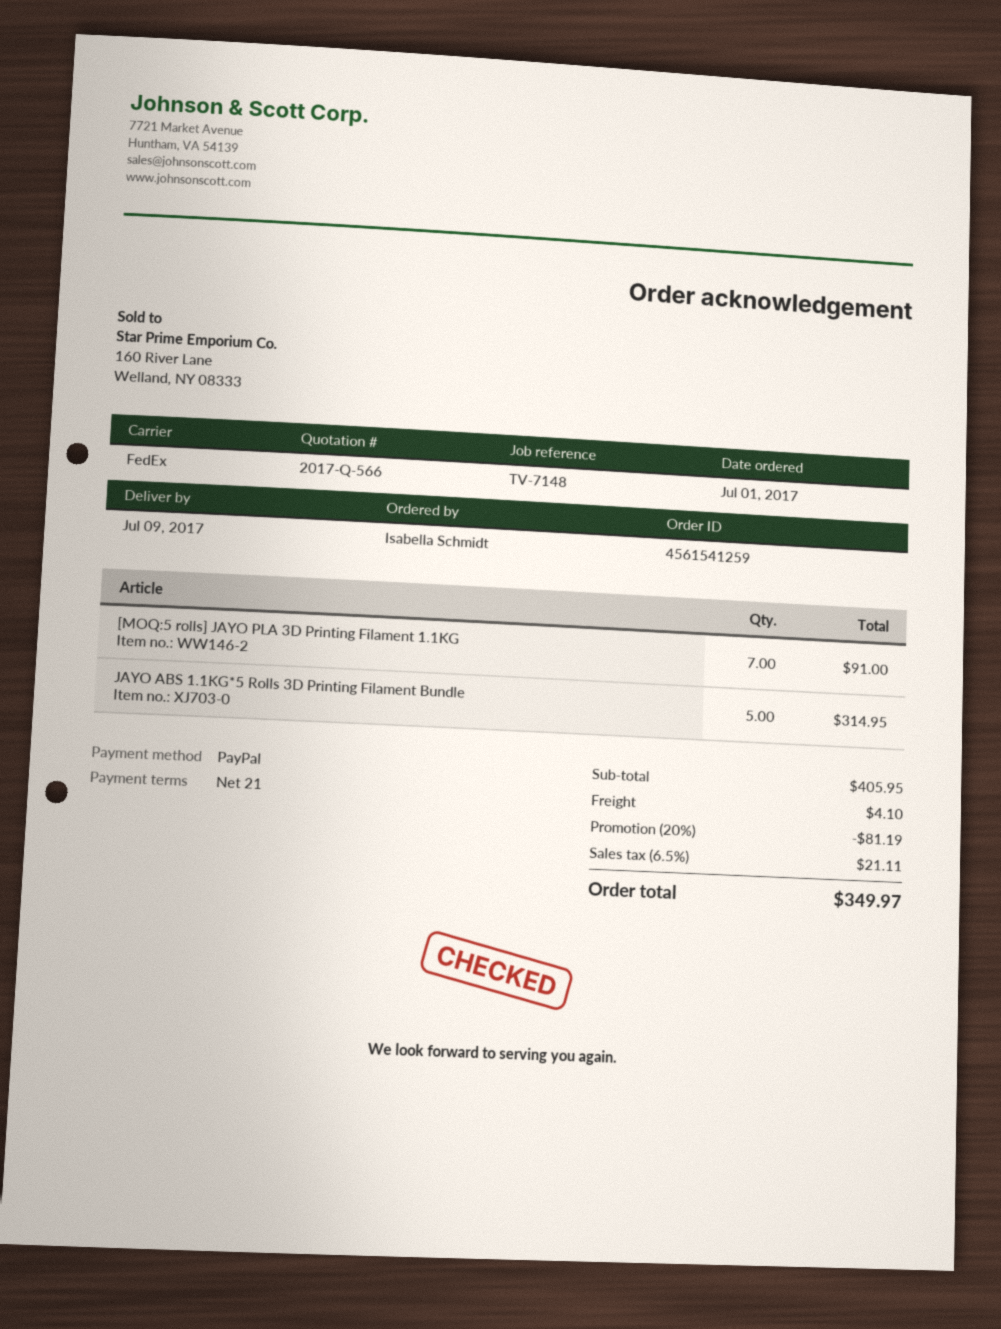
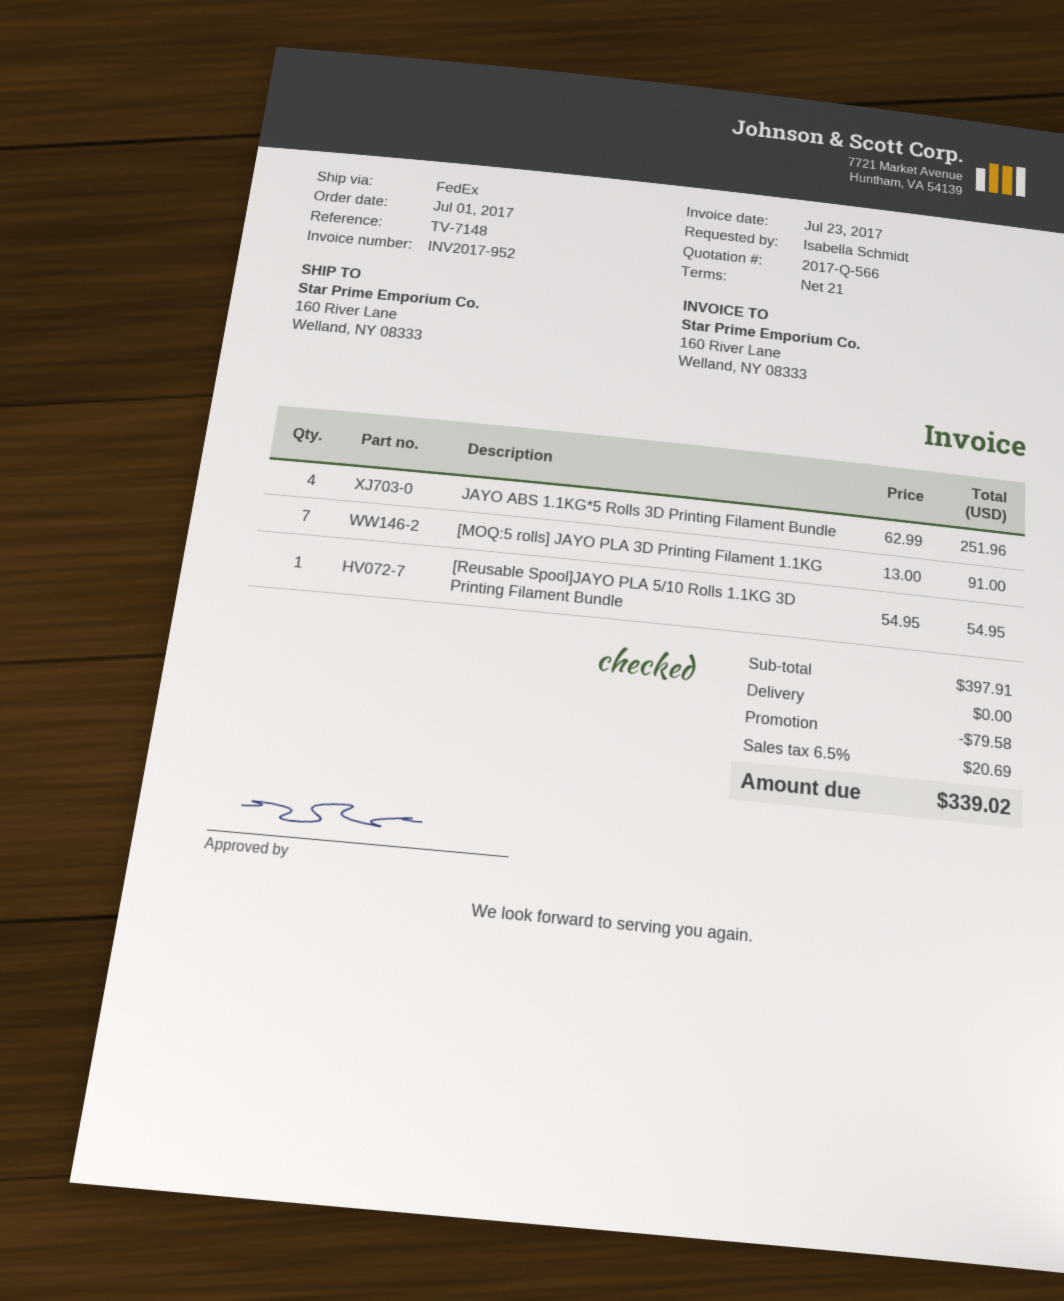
JAYO ABS 1.1KG*5 Rolls 3D Printing Filament Bundle: 5 for 314.95 -> 4 for 251.96
[Reusable Spool]JAYO PLA 5/10 Rolls 1.1KG 3D Printing Filament Bundle: none -> 1 for 54.95
subtotal: 405.95 -> 397.91
discount: 81.19 -> 79.58
shipping: 4.10 -> 0.00
tax: 6.5% = 21.11 -> 6.5% = 20.69
total: 349.97 -> 339.02

